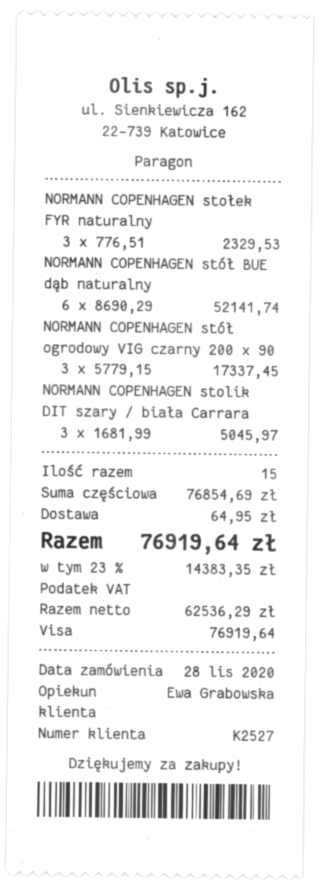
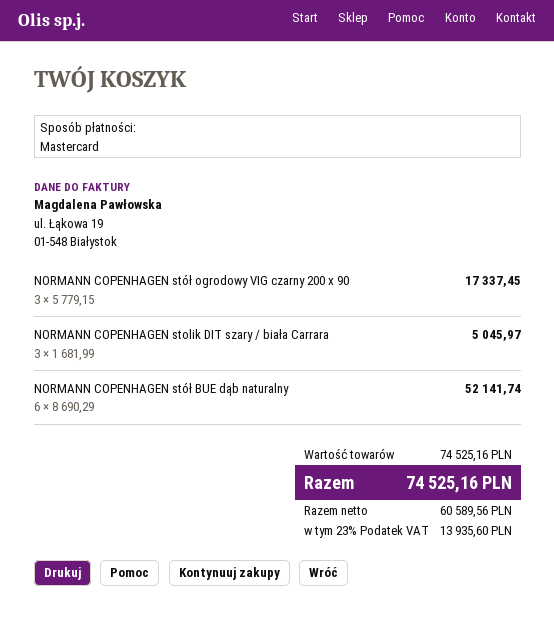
payment method: Visa -> Mastercard
NORMANN COPENHAGEN stołek FYR naturalny: 3 x 776.51 = 2329.53 -> none
subtotal: 76854.69 -> 74525.16
shipping: 64.95 -> none
net: 62536.29 -> 60589.56
tax: 23% = 14383.35 -> 23% = 13935.60
total: 76919.64 -> 74525.16

